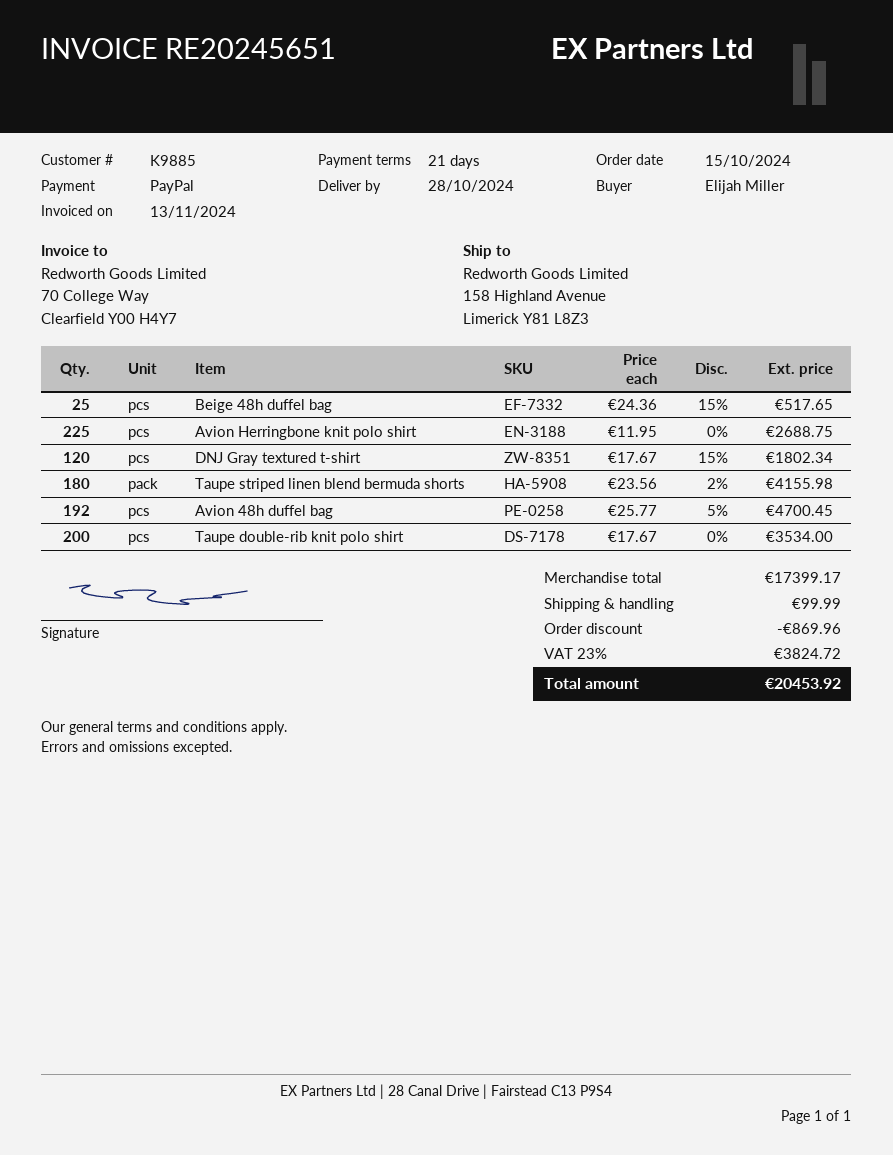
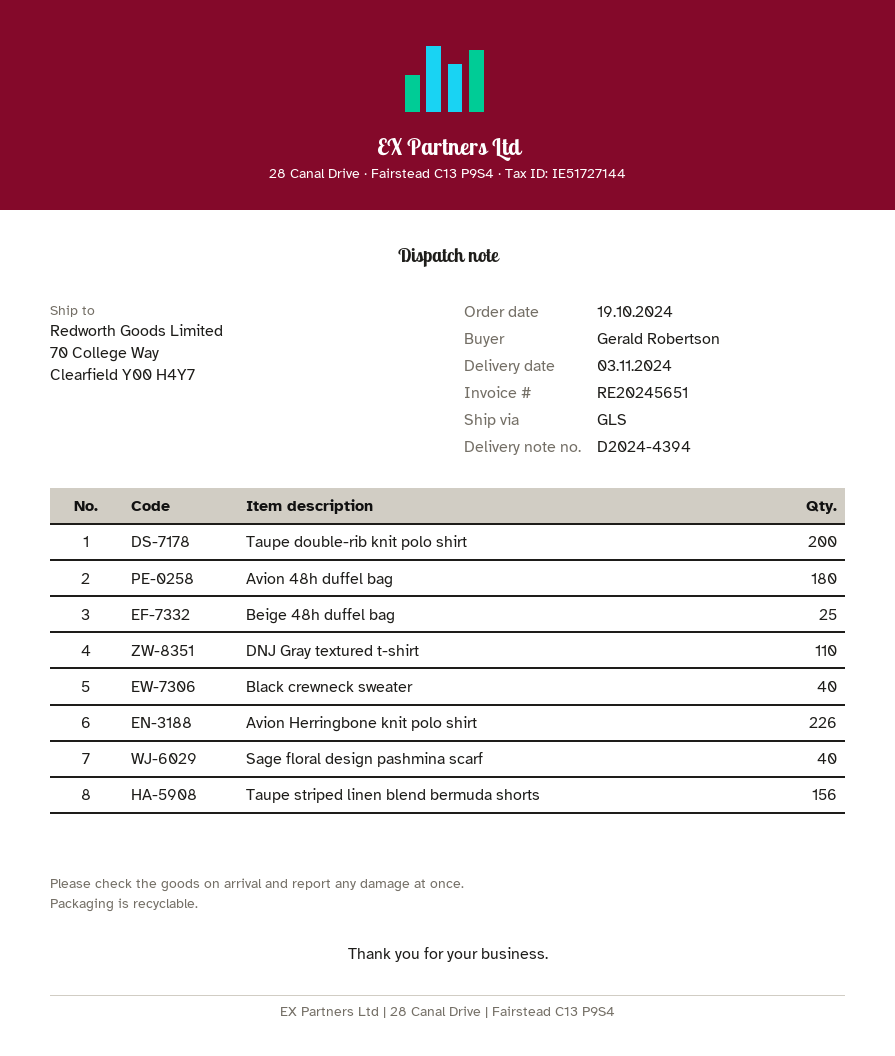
order date: 2024-10-15 -> 2024-10-19
delivery date: 2024-10-28 -> 2024-11-03
ordered by: Elijah Miller -> Gerald Robertson
ship to: 158 Highland Avenue, Limerick Y81 L8Z3 -> 70 College Way, Clearfield Y00 H4Y7
Avion Herringbone knit polo shirt: 225 -> 226
DNJ Gray textured t-shirt: 120 -> 110
Taupe striped linen blend bermuda shorts: 180 -> 156
Avion 48h duffel bag: 192 -> 180
Black crewneck sweater: none -> 40
Sage floral design pashmina scarf: none -> 40

